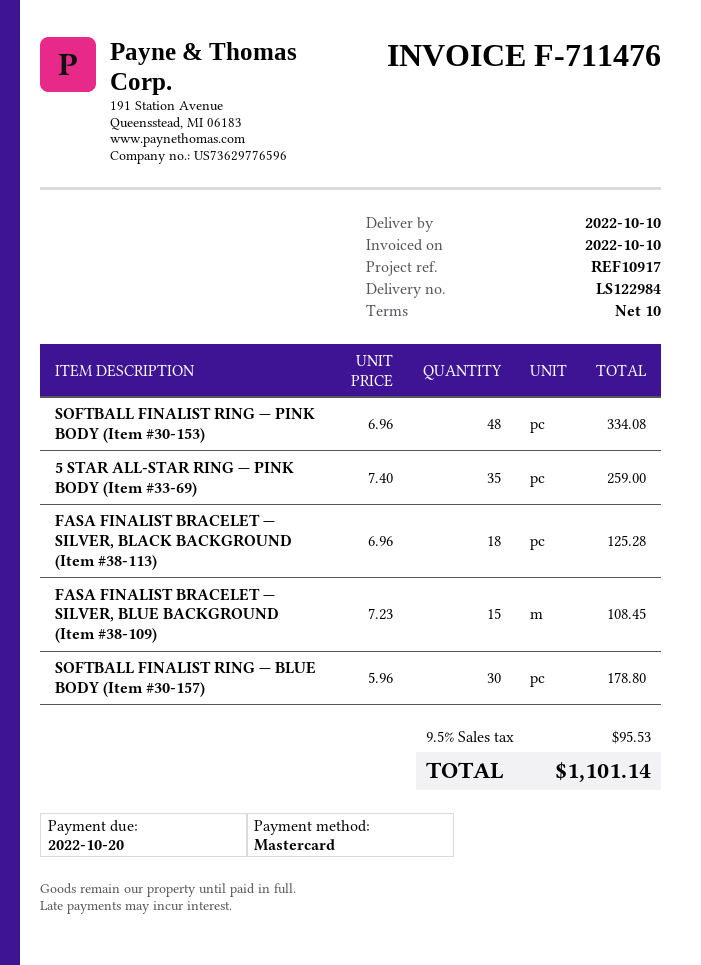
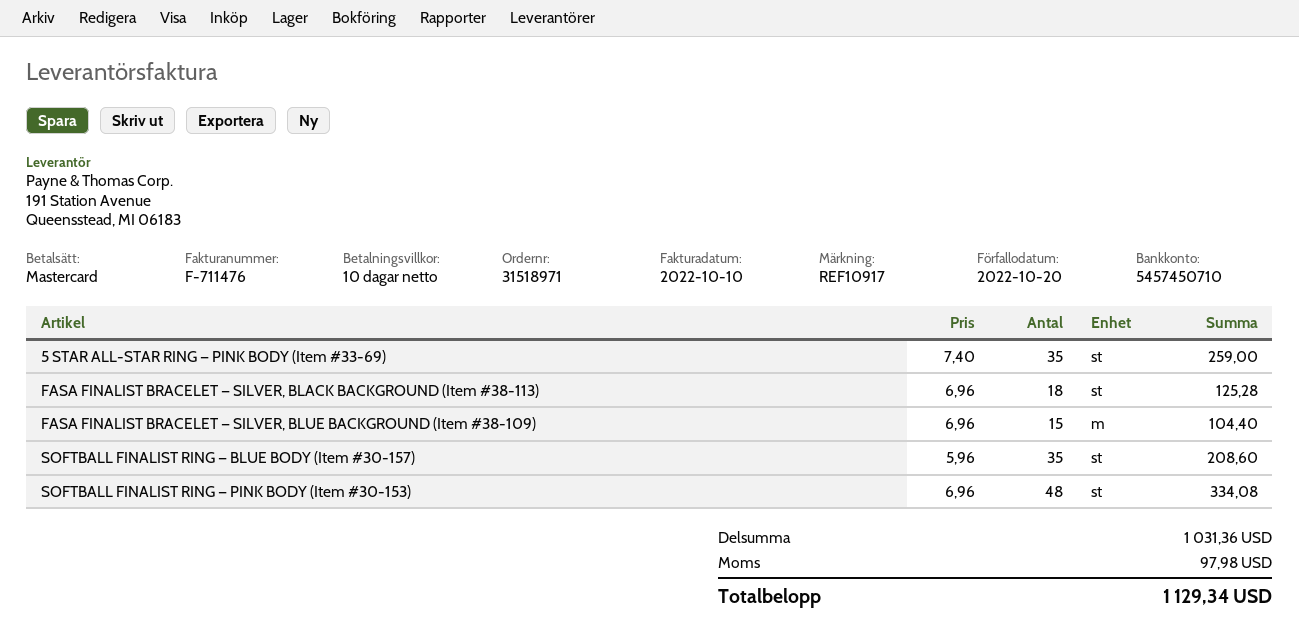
FASA FINALIST BRACELET — SILVER, BLUE BACKGROUND (Item #38-109): 15 x 7.23 = 108.45 -> 15 x 6.96 = 104.40
SOFTBALL FINALIST RING — BLUE BODY (Item #30-157): 30 x 5.96 = 178.80 -> 35 x 5.96 = 208.60
tax: 95.53 -> 97.98
total: 1101.14 -> 1129.34

